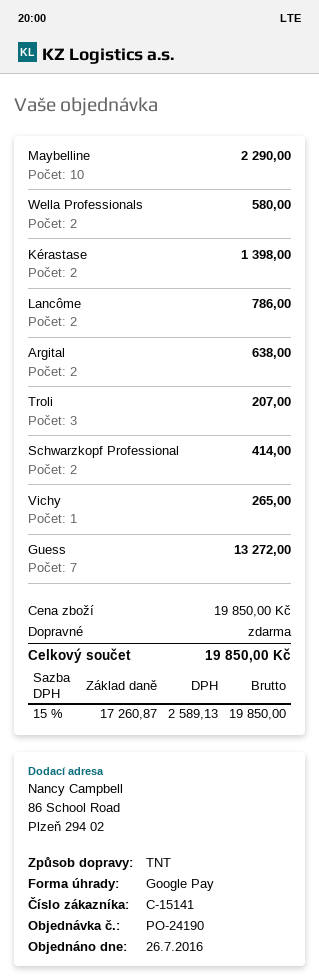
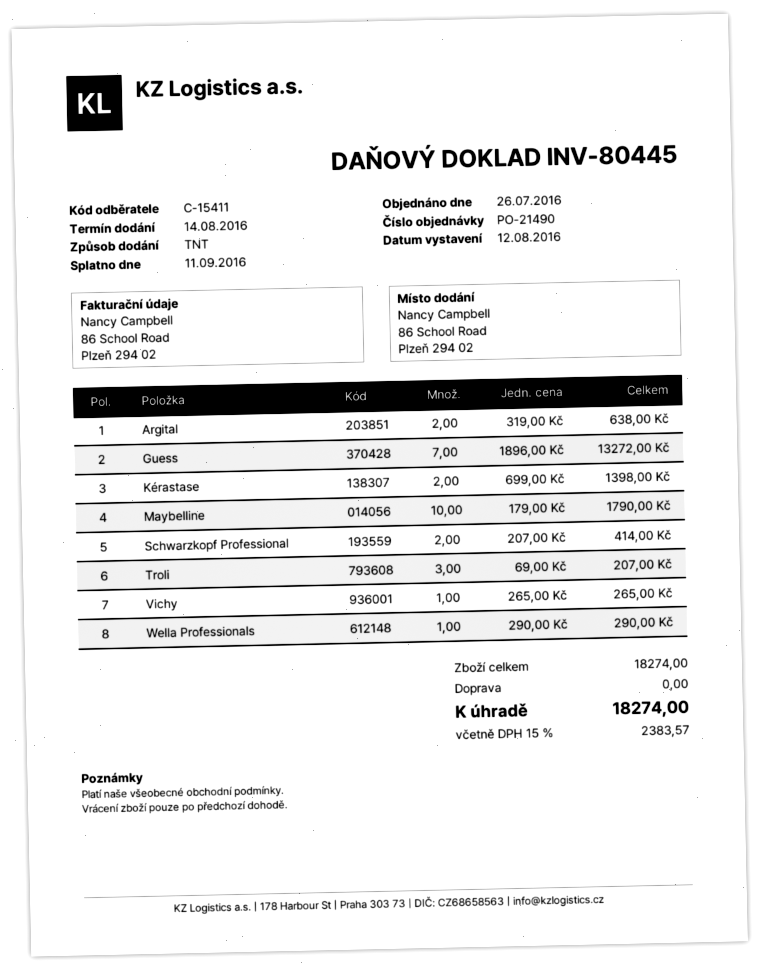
order number: PO-24190 -> PO-21490
customer number: C-15141 -> C-15411
Maybelline: 10 for 2290.00 -> 10 for 1790.00
Wella Professionals: 2 for 580.00 -> 1 for 290.00
Lancôme: 2 for 786.00 -> none
subtotal: 19850.00 -> 18274.00
tax: 15% = 2589.13 -> 15% = 2383.57
total: 19850.00 -> 18274.00

